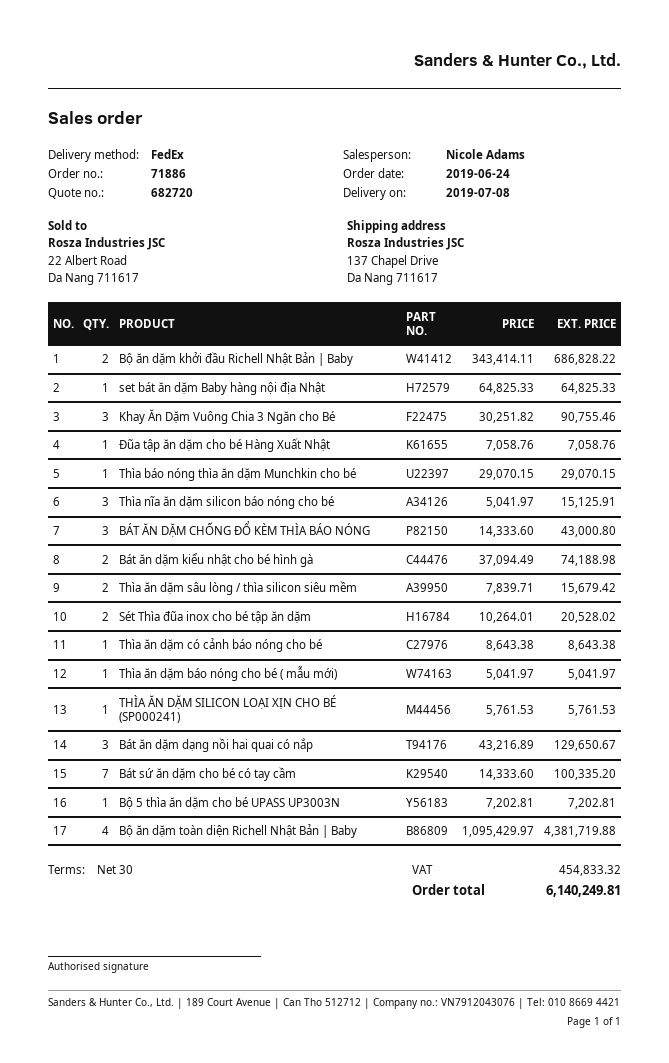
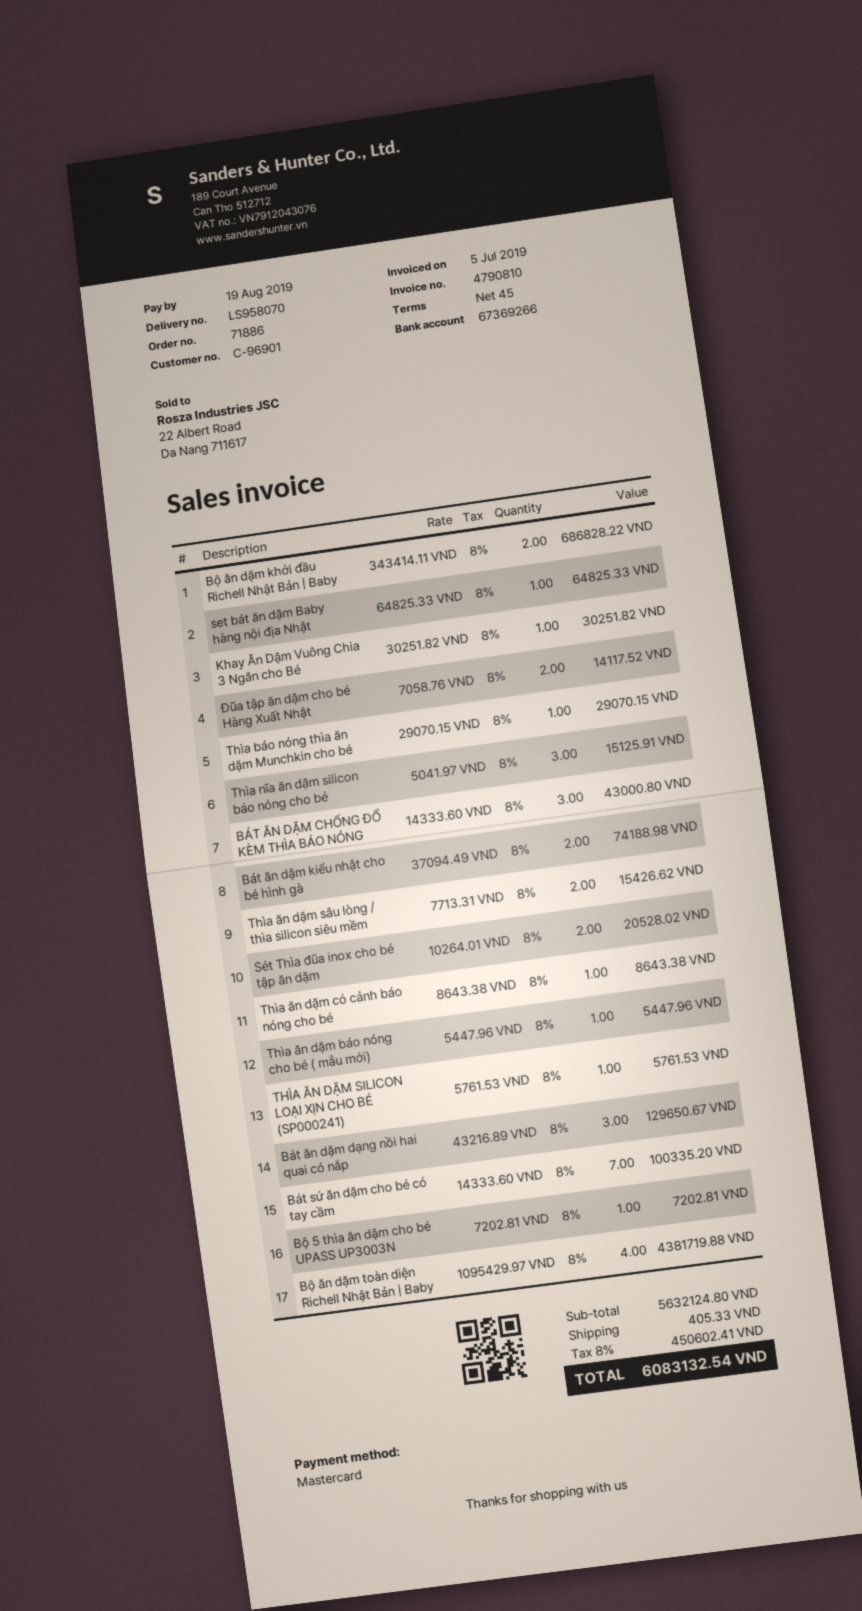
payment terms: 30 days -> 45 days
Khay Ăn Dặm Vuông Chia 3 Ngăn cho Bé: 3 x 30251.82 = 90755.46 -> 1 x 30251.82 = 30251.82
Đũa tập ăn dặm cho bé Hàng Xuất Nhật: 1 x 7058.76 = 7058.76 -> 2 x 7058.76 = 14117.52
Thìa ăn dặm sâu lòng / thìa silicon siêu mềm: 2 x 7839.71 = 15679.42 -> 2 x 7713.31 = 15426.62
Thìa ăn dặm báo nóng cho bé ( mẫu mới): 1 x 5041.97 = 5041.97 -> 1 x 5447.96 = 5447.96
shipping: none -> 405.33
tax: 454833.32 -> 450602.41
total: 6140249.81 -> 6083132.54

